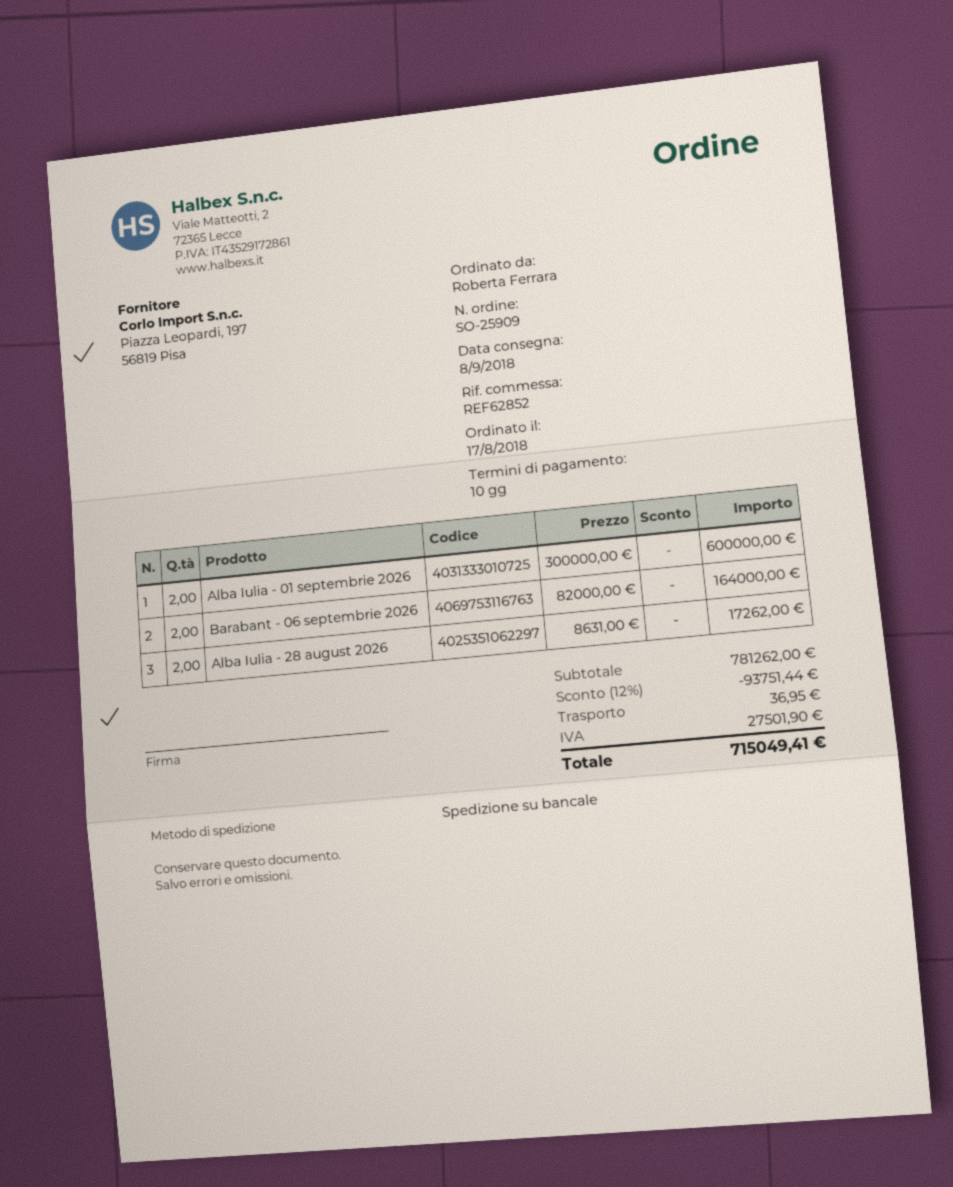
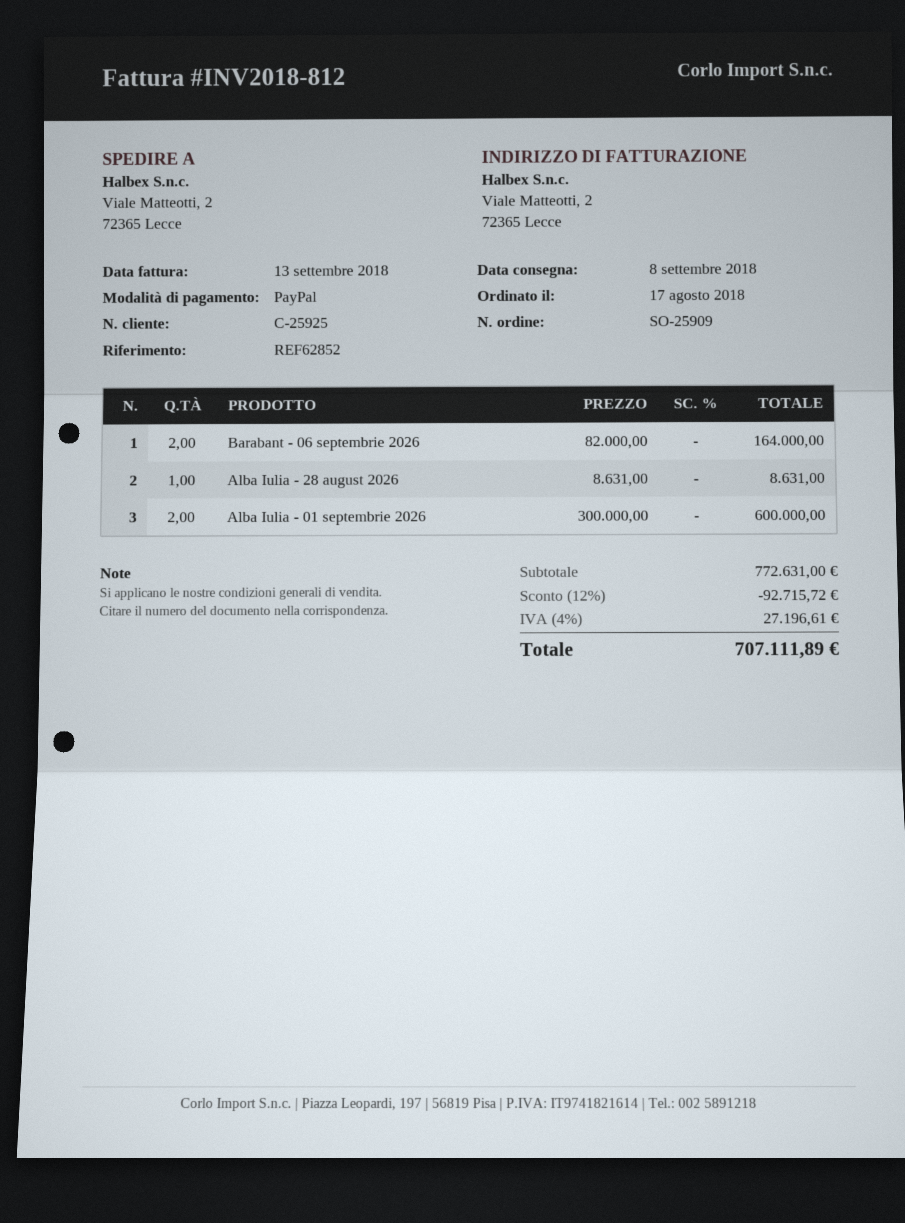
Alba Iulia - 28 august 2026: 2 x 8631.00 = 17262.00 -> 1 x 8631.00 = 8631.00
subtotal: 781262.00 -> 772631.00
discount: 12% = 93751.44 -> 12% = 92715.72
shipping: 36.95 -> none
tax: 27501.90 -> 27196.61
total: 715049.41 -> 707111.89

